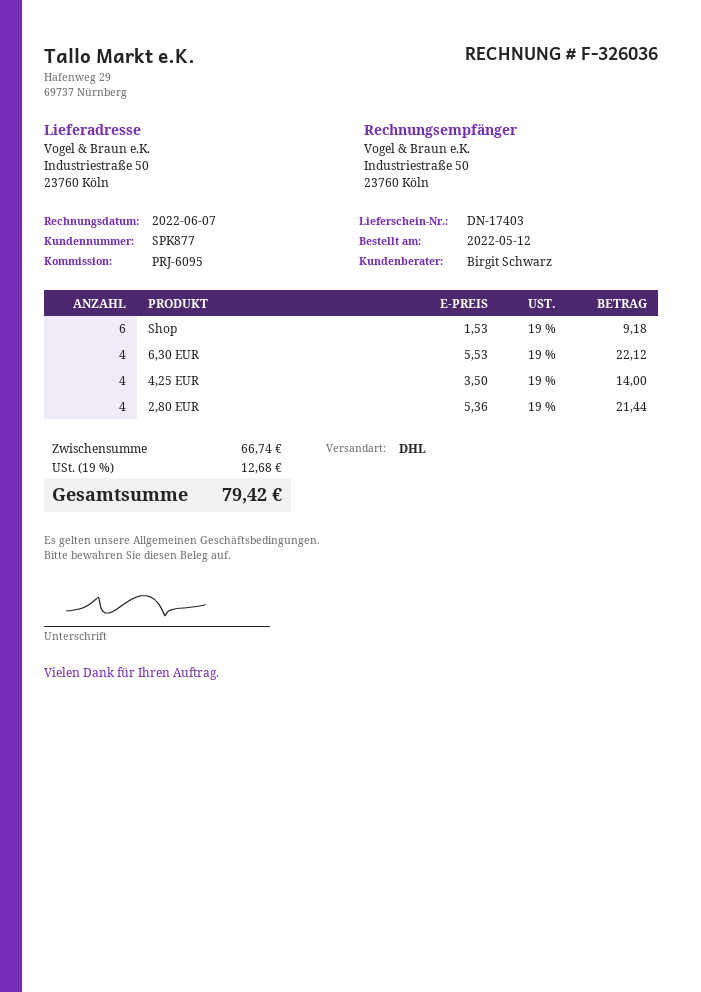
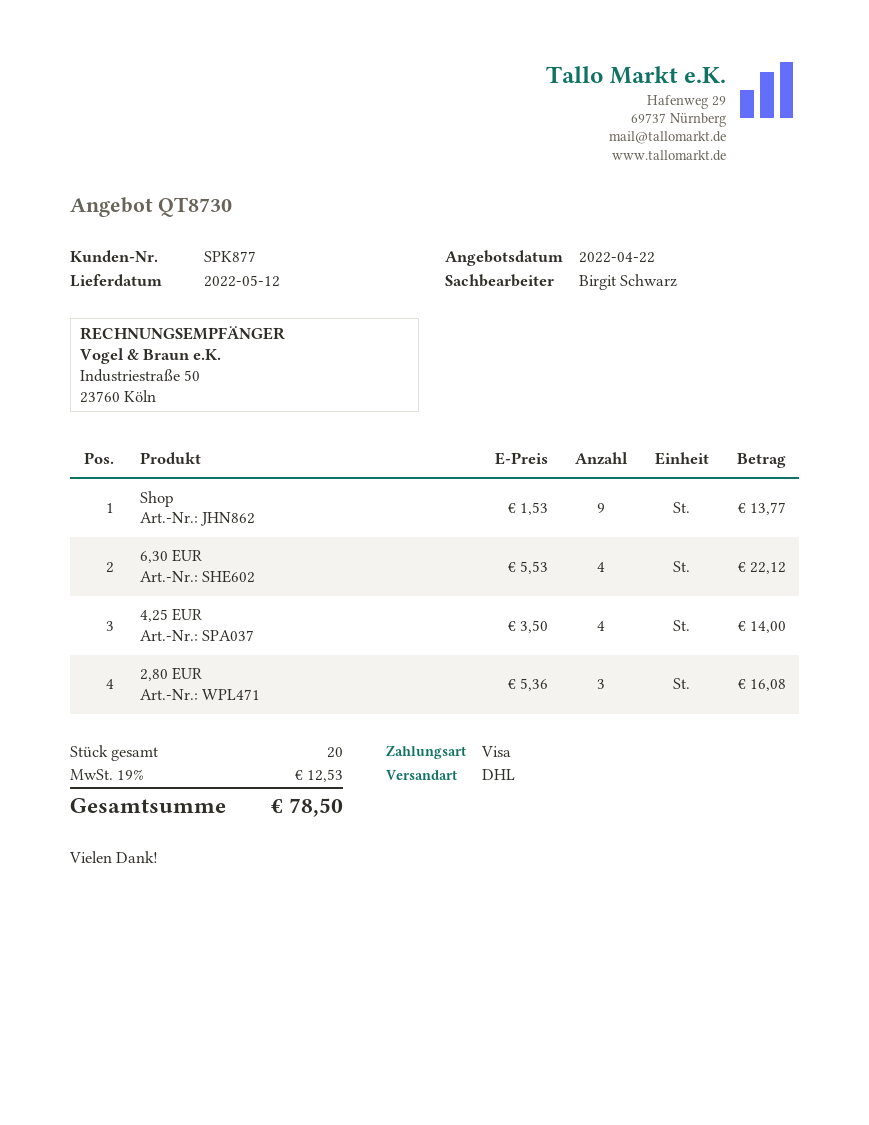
Shop: 6 x 1.53 = 9.18 -> 9 x 1.53 = 13.77
2,80 EUR: 4 x 5.36 = 21.44 -> 3 x 5.36 = 16.08
tax: 19% = 12.68 -> 19% = 12.53
total: 79.42 -> 78.50

